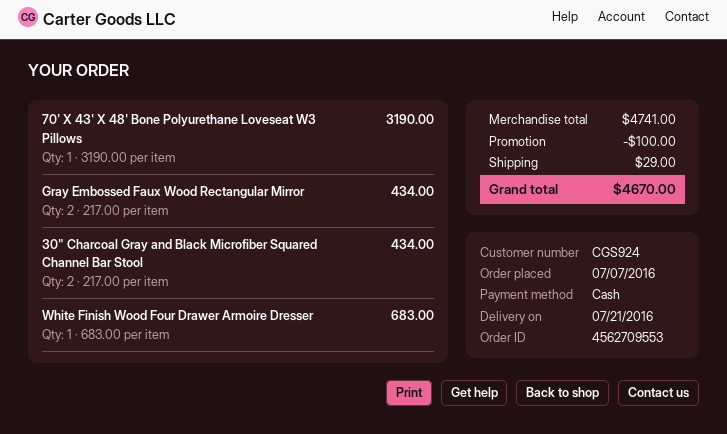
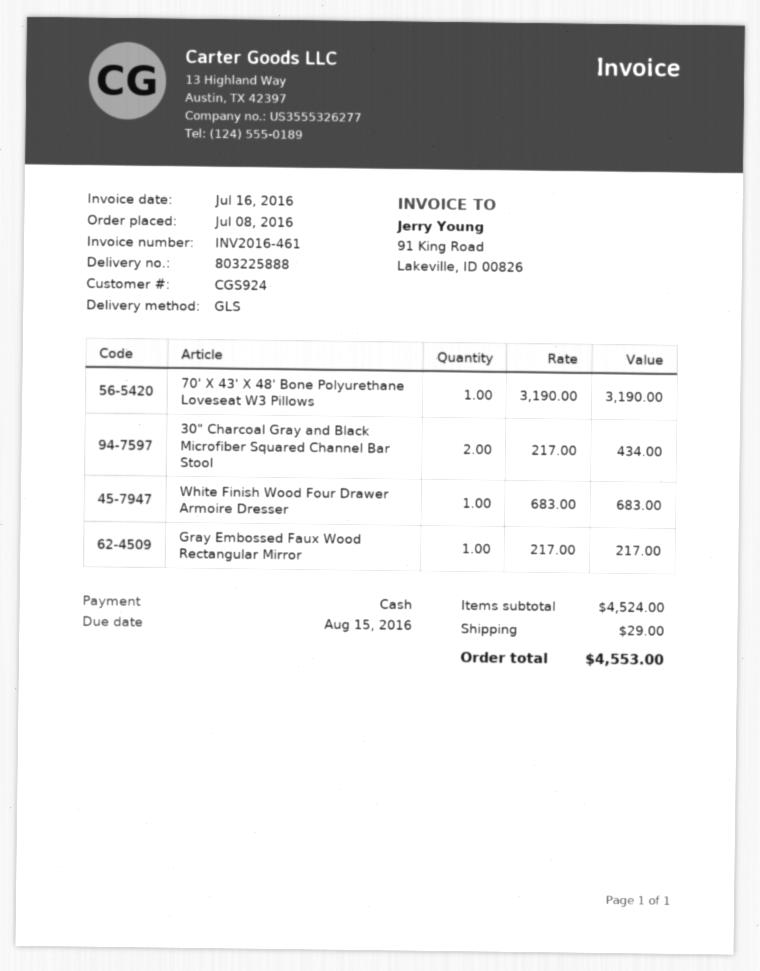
order date: 2016-07-07 -> 2016-07-08
Gray Embossed Faux Wood Rectangular Mirror: 2 x 217.00 = 434.00 -> 1 x 217.00 = 217.00
subtotal: 4741.00 -> 4524.00
discount: 100.00 -> none
total: 4670.00 -> 4553.00

